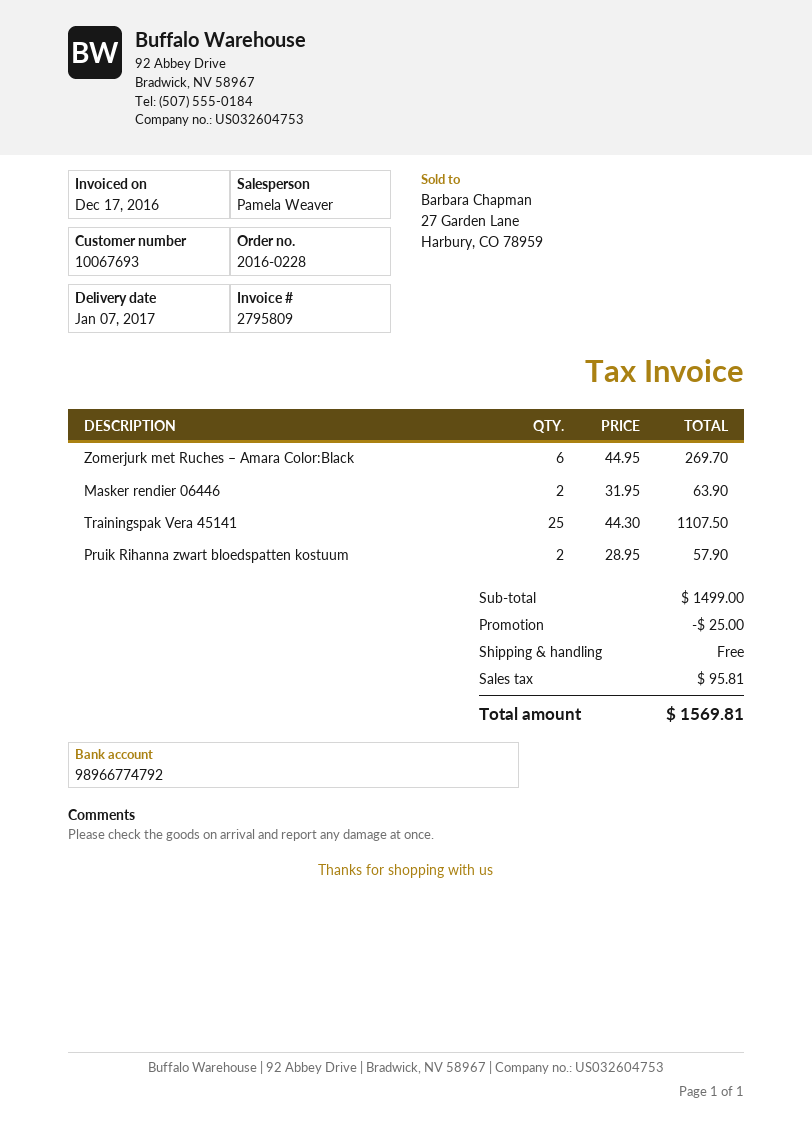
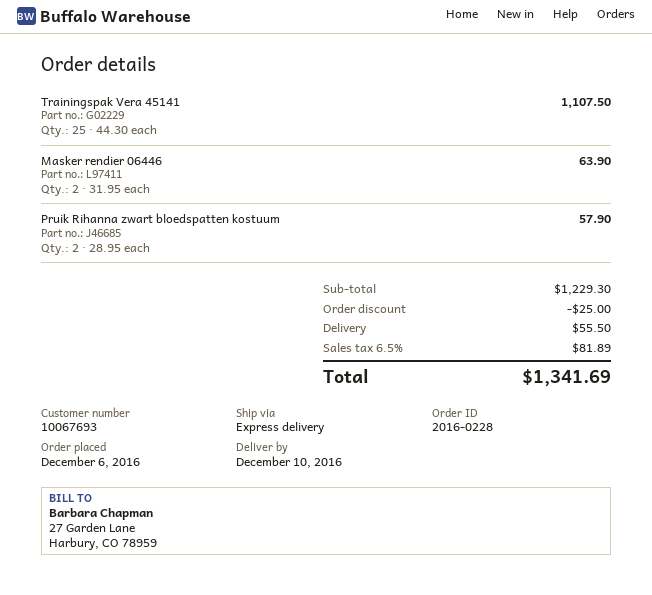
delivery date: 2017-01-07 -> 2016-12-10
Zomerjurk met Ruches – Amara Color:Black: 6 x 44.95 = 269.70 -> none
subtotal: 1499.00 -> 1229.30
shipping: 0.00 -> 55.50
tax: 95.81 -> 81.89
total: 1569.81 -> 1341.69

